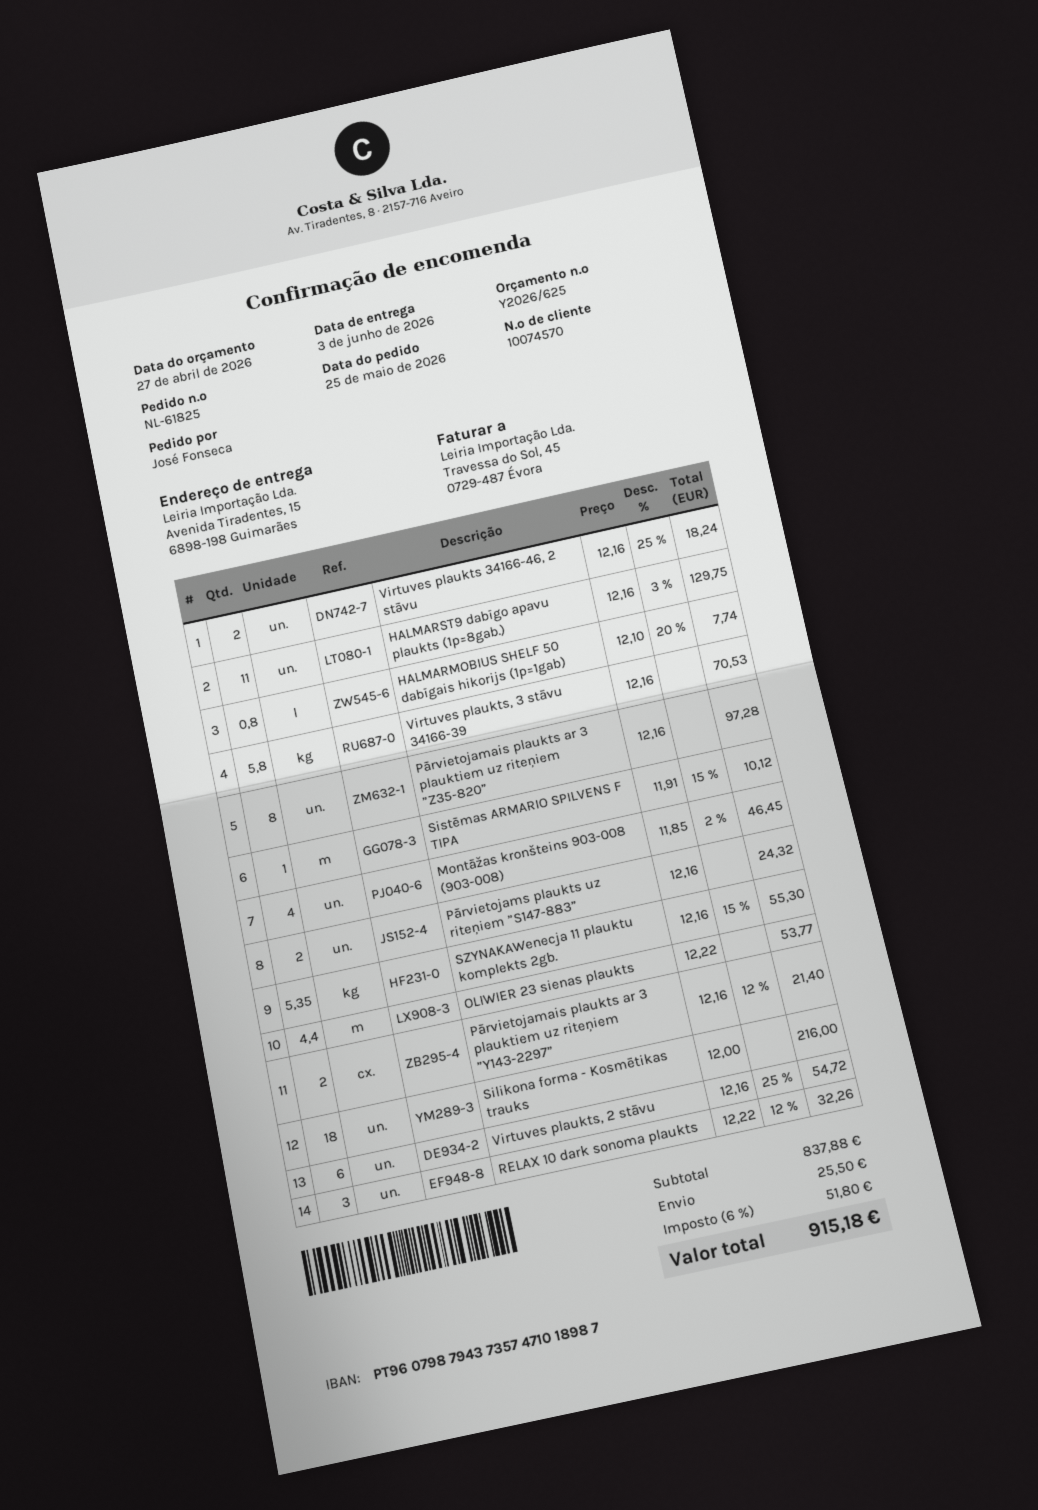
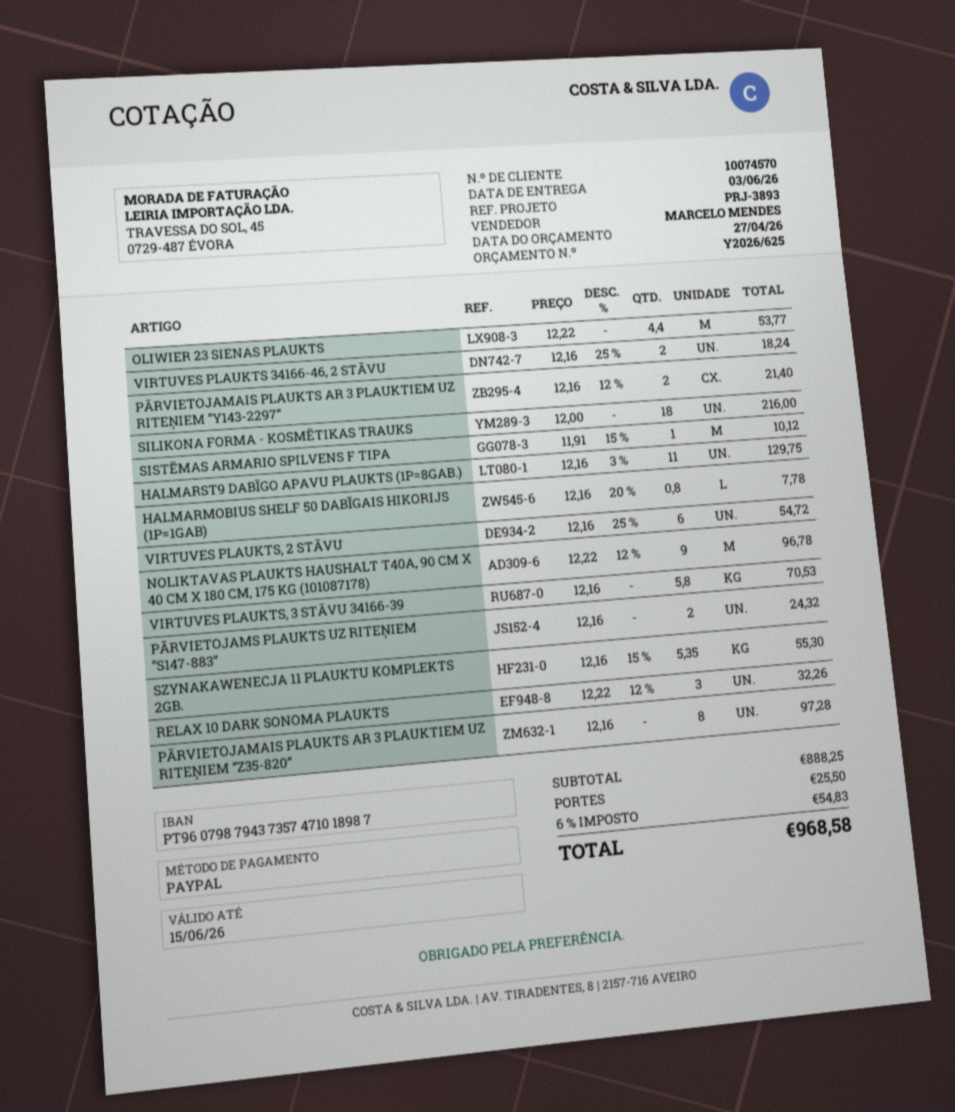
HALMARMOBIUS SHELF 50 dabīgais hikorijs (1p=1gab): 0.8 x 12.10 - 20% = 7.74 -> 0.8 x 12.16 - 20% = 7.78
Montāžas kronšteins 903-008 (903-008): 4 x 11.85 - 2% = 46.45 -> none
NOLIKTAVAS PLAUKTS HAUSHALT T40A, 90 CM X 40 CM X 180 CM, 175 KG (101087178): none -> 9 x 12.22 - 12% = 96.78
subtotal: 837.88 -> 888.25
tax: 6% = 51.80 -> 6% = 54.83
total: 915.18 -> 968.58

